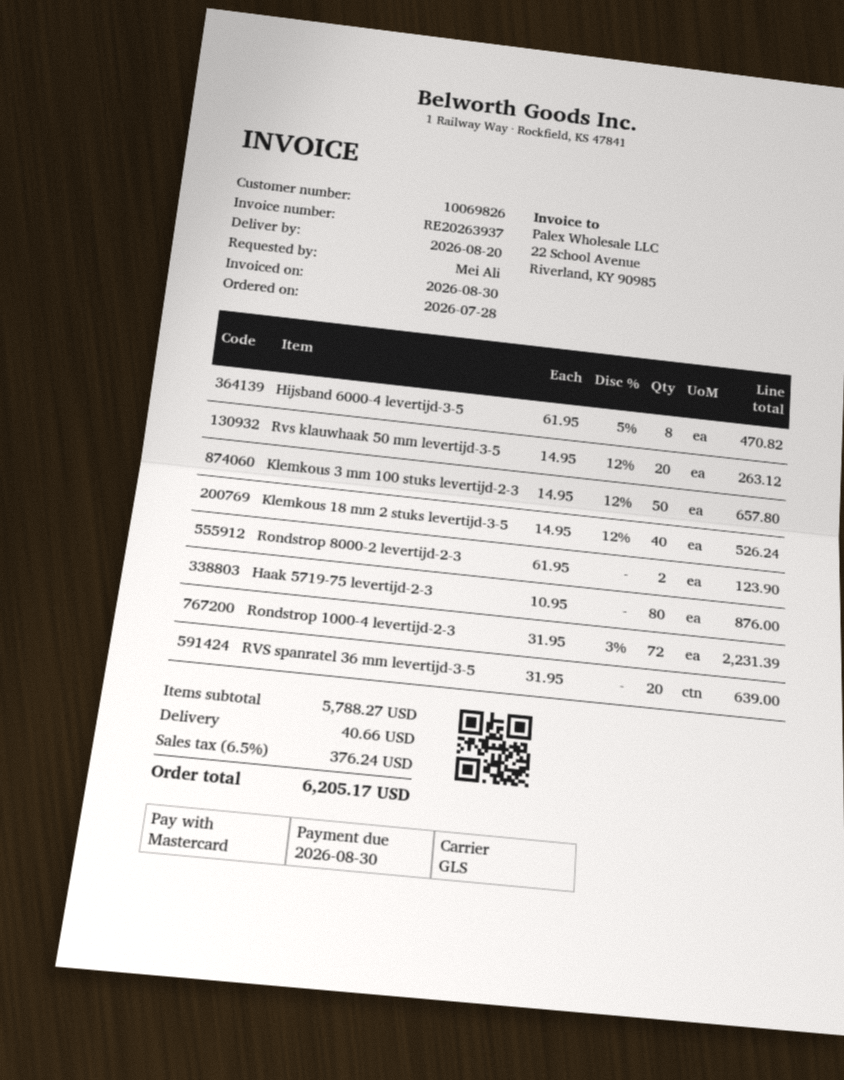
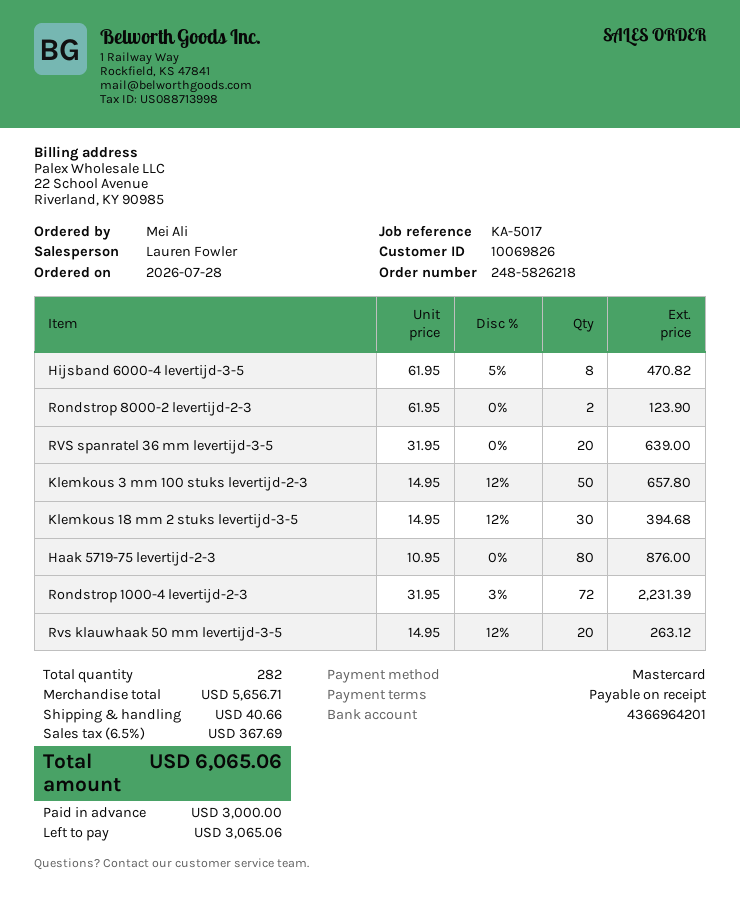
Klemkous 18 mm 2 stuks levertijd-3-5: 40 x 14.95 - 12% = 526.24 -> 30 x 14.95 - 12% = 394.68
subtotal: 5788.27 -> 5656.71
tax: 6.5% = 376.24 -> 6.5% = 367.69
total: 6205.17 -> 6065.06

